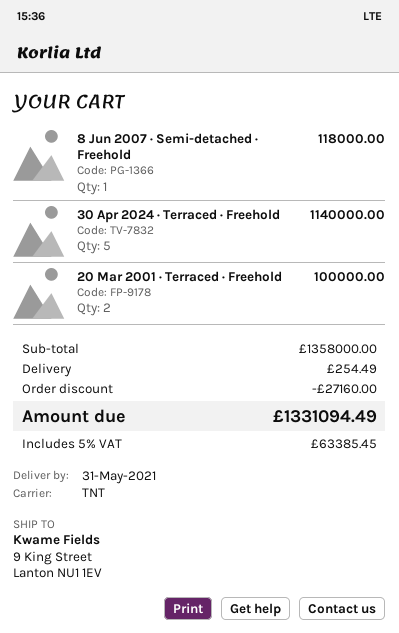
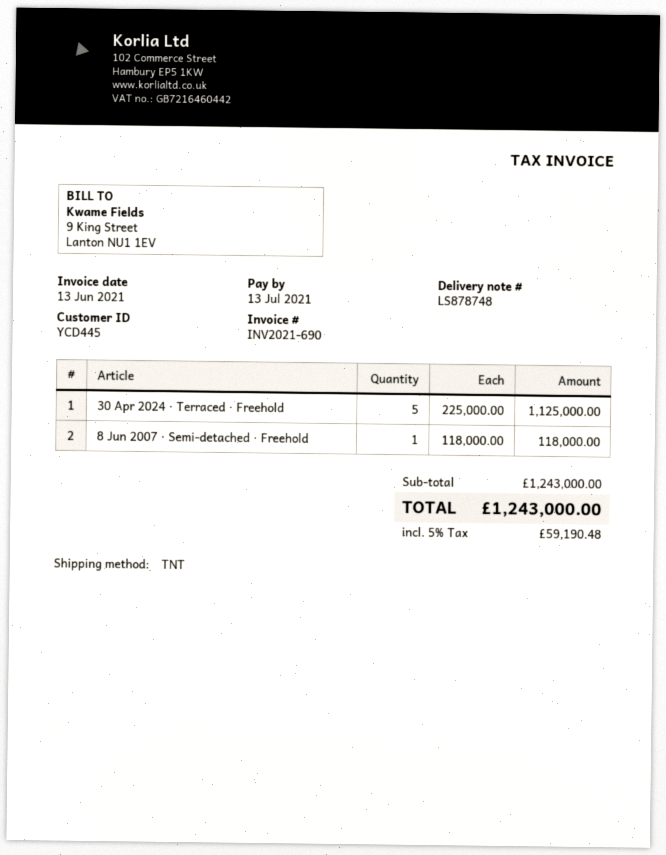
30 Apr 2024 · Terraced · Freehold: 5 for 1140000.00 -> 5 for 1125000.00
20 Mar 2001 · Terraced · Freehold: 2 for 100000.00 -> none
subtotal: 1358000.00 -> 1243000.00
discount: 27160.00 -> none
shipping: 254.49 -> none
tax: 5% = 63385.45 -> 5% = 59190.48
total: 1331094.49 -> 1243000.00

